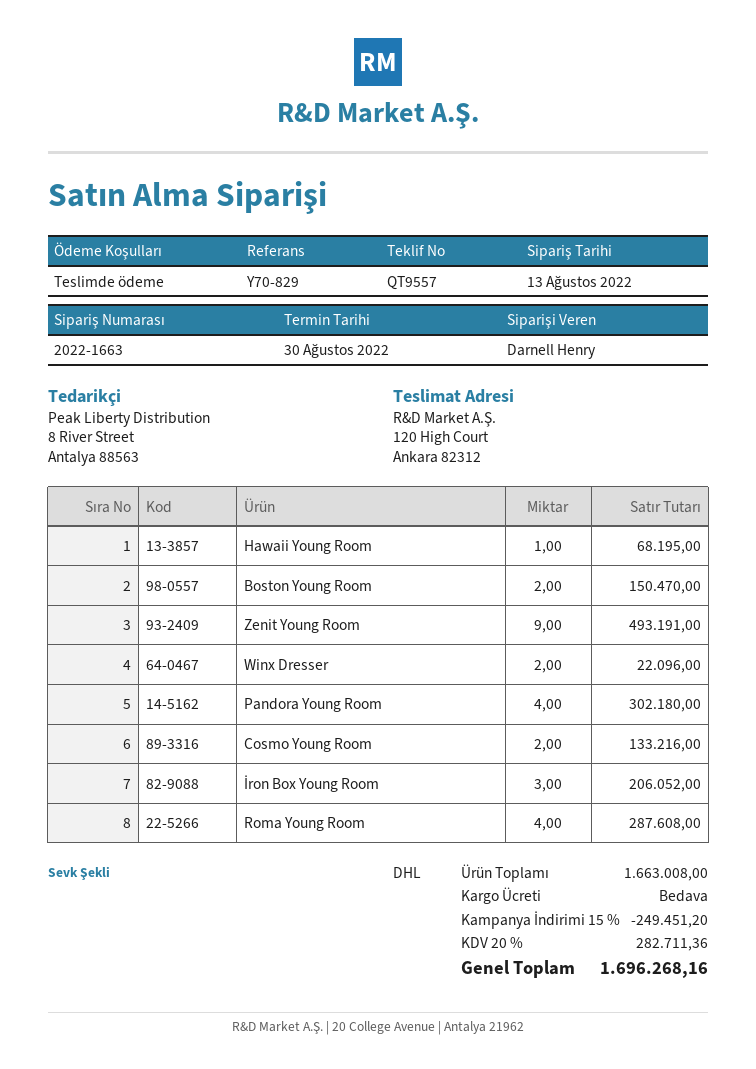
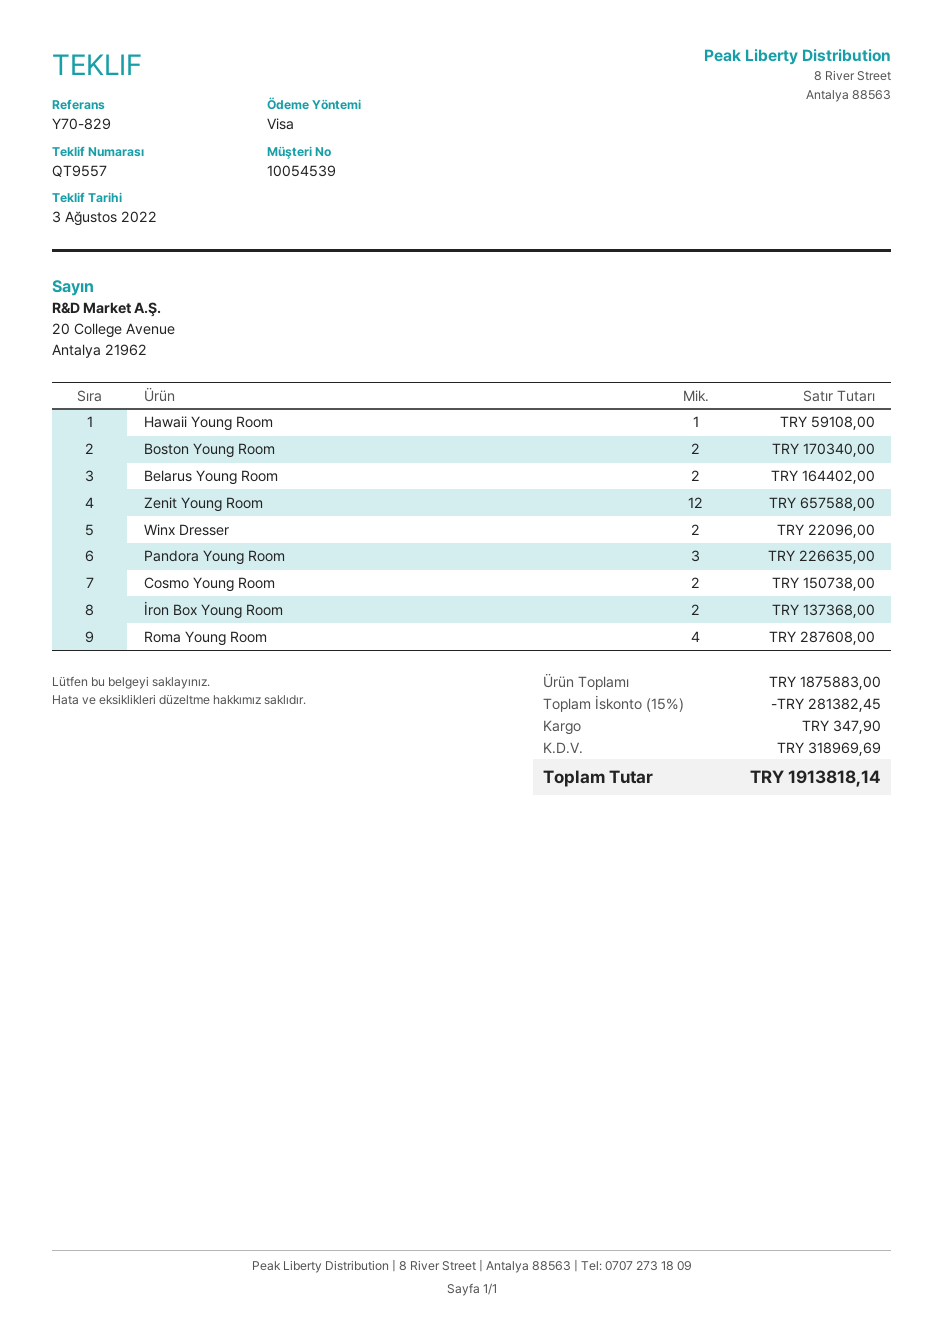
Hawaii Young Room: 1 for 68195.00 -> 1 for 59108.00
Boston Young Room: 2 for 150470.00 -> 2 for 170340.00
Zenit Young Room: 9 for 493191.00 -> 12 for 657588.00
Pandora Young Room: 4 for 302180.00 -> 3 for 226635.00
Cosmo Young Room: 2 for 133216.00 -> 2 for 150738.00
İron Box Young Room: 3 for 206052.00 -> 2 for 137368.00
Belarus Young Room: none -> 2 for 164402.00
subtotal: 1663008.00 -> 1875883.00
discount: 15% = 249451.20 -> 15% = 281382.45
shipping: 0.00 -> 347.90
tax: 282711.36 -> 318969.69
total: 1696268.16 -> 1913818.14

